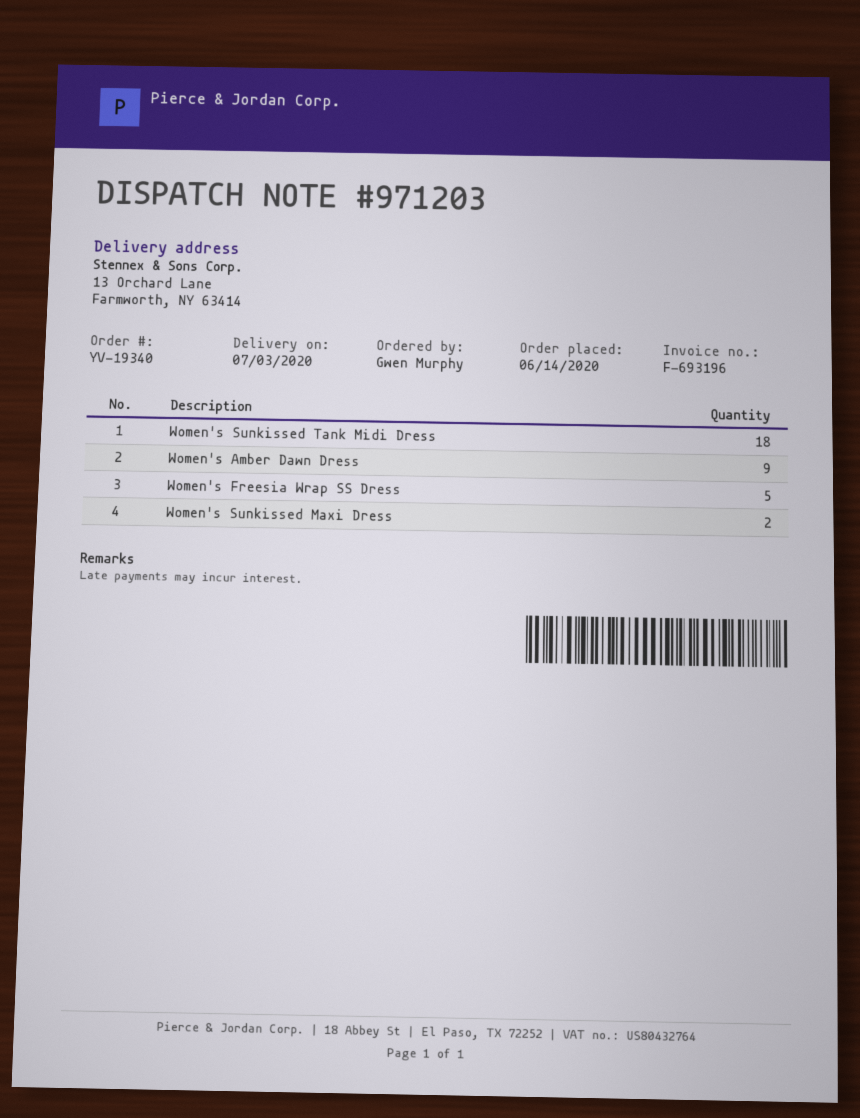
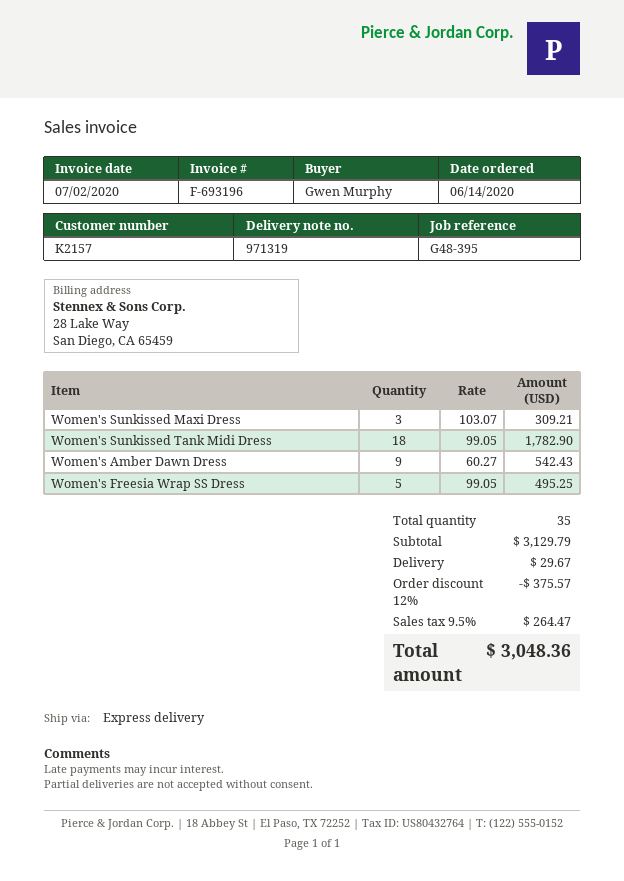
delivery note number: 971203 -> 971319
Women's Sunkissed Maxi Dress: 2 -> 3

